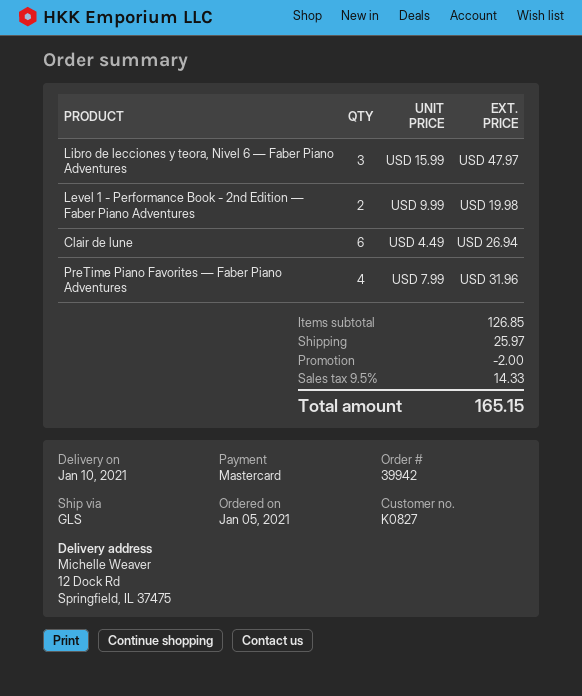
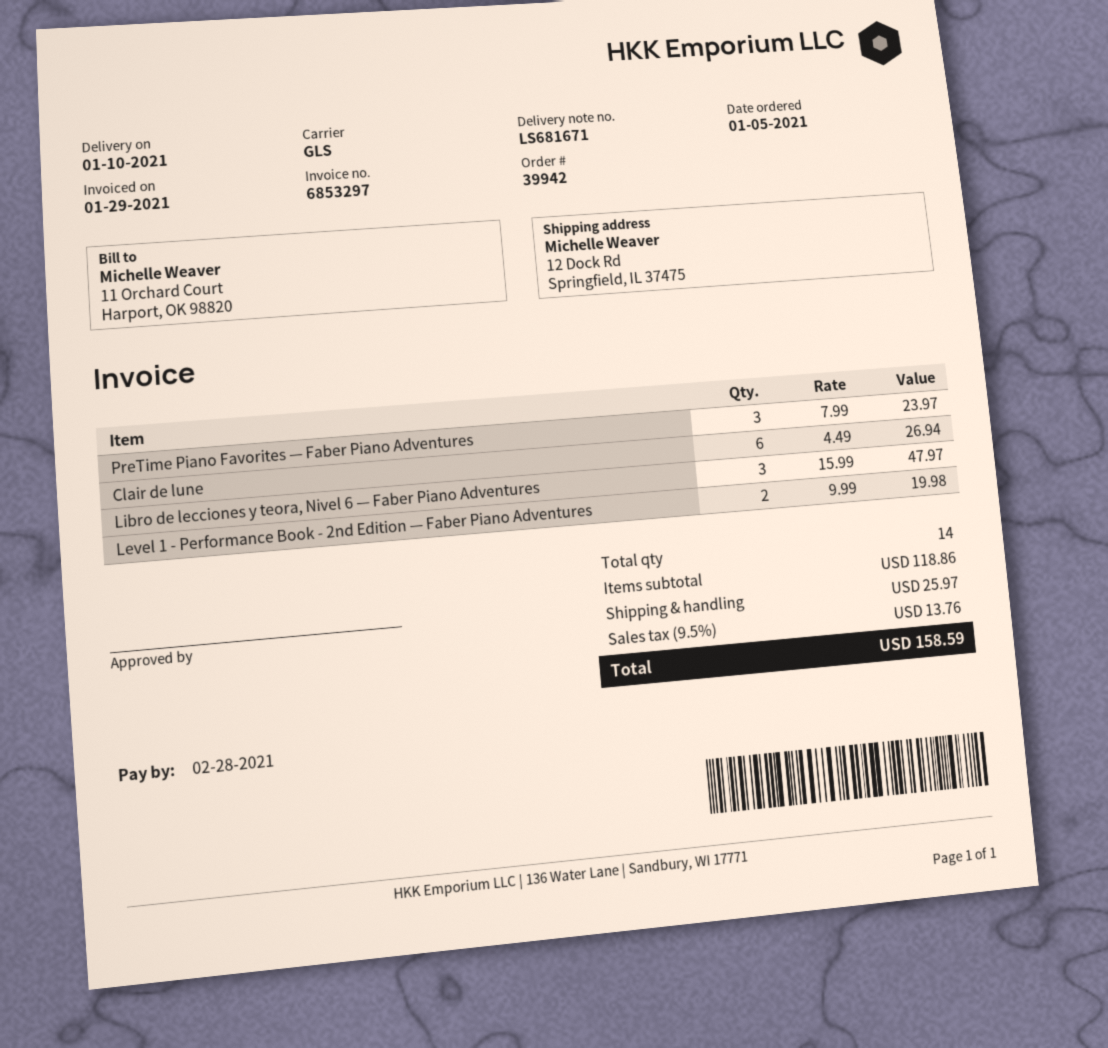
PreTime Piano Favorites — Faber Piano Adventures: 4 x 7.99 = 31.96 -> 3 x 7.99 = 23.97
subtotal: 126.85 -> 118.86
discount: 2.00 -> none
tax: 9.5% = 14.33 -> 9.5% = 13.76
total: 165.15 -> 158.59

